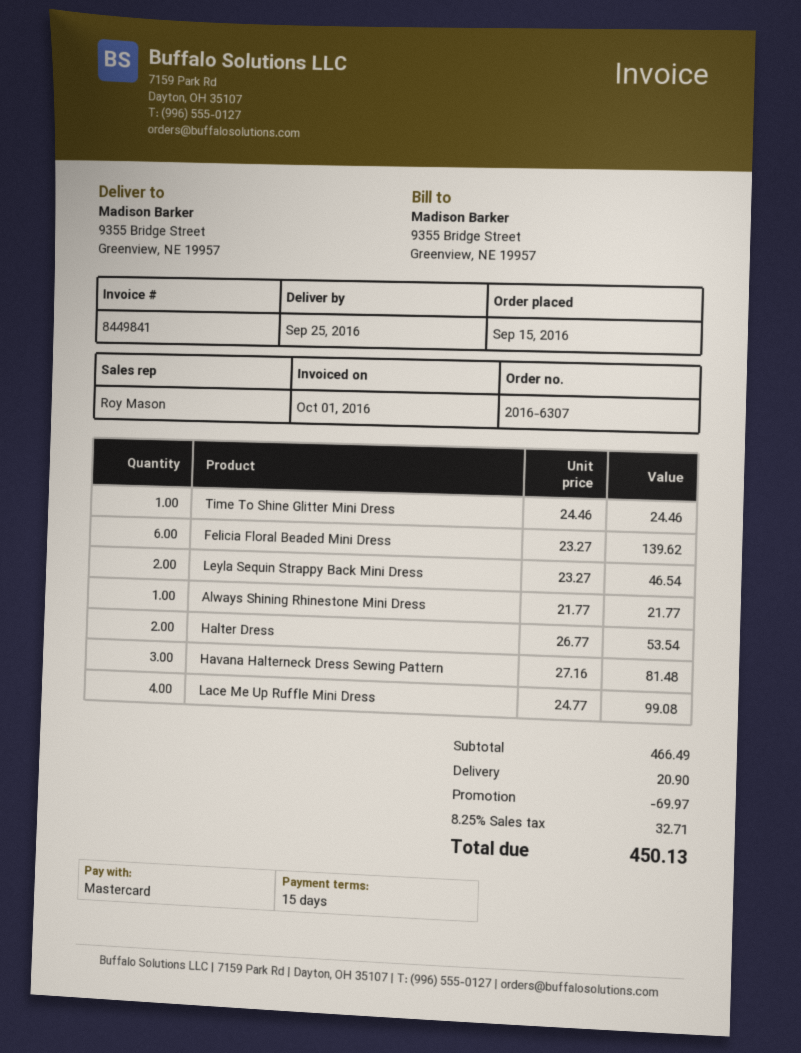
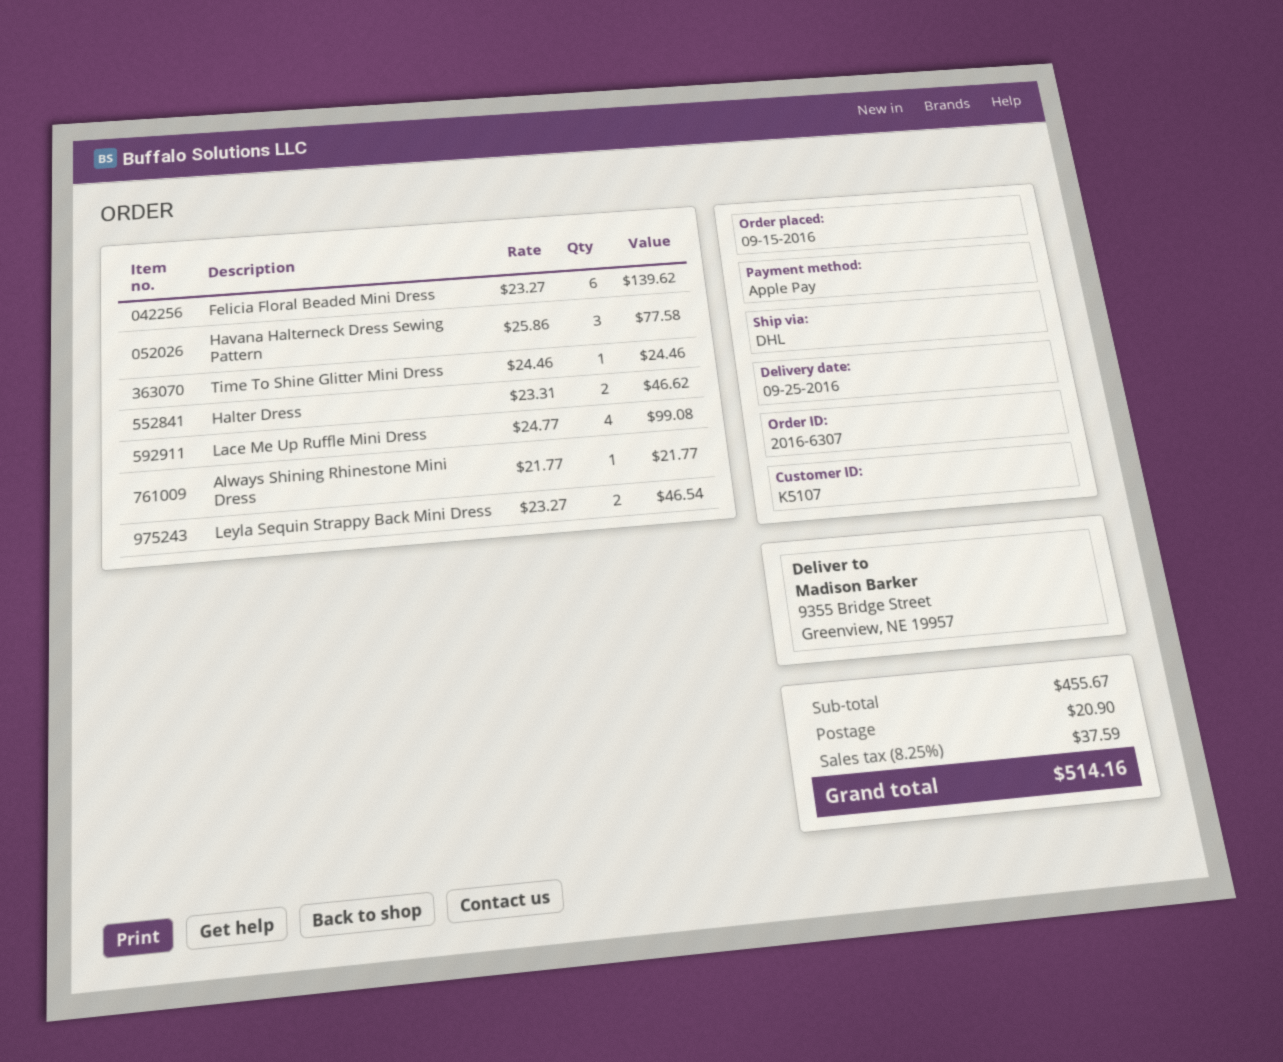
payment method: Mastercard -> Apple Pay
Halter Dress: 2 x 26.77 = 53.54 -> 2 x 23.31 = 46.62
Havana Halterneck Dress Sewing Pattern: 3 x 27.16 = 81.48 -> 3 x 25.86 = 77.58
subtotal: 466.49 -> 455.67
discount: 69.97 -> none
tax: 8.25% = 32.71 -> 8.25% = 37.59
total: 450.13 -> 514.16

